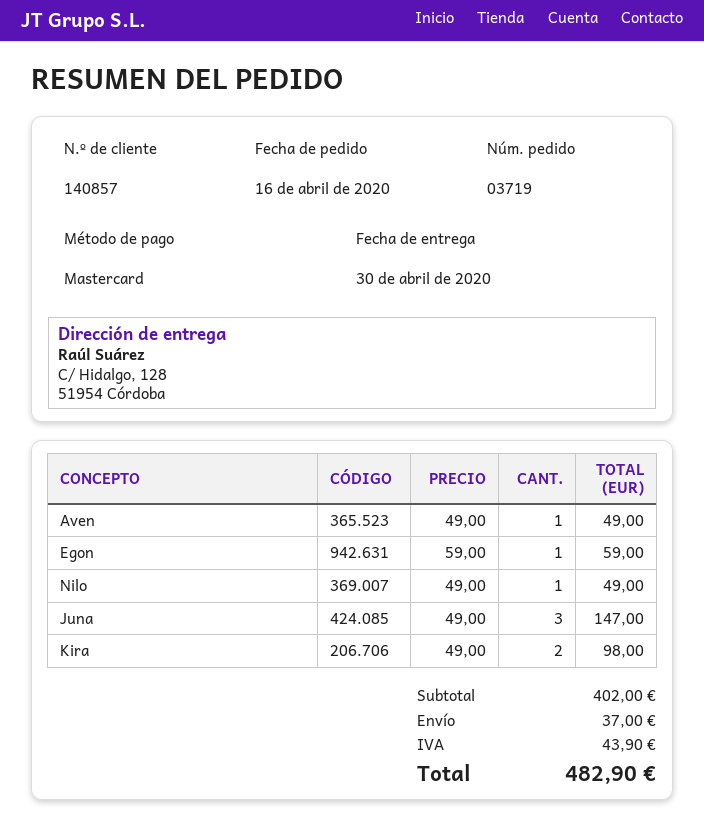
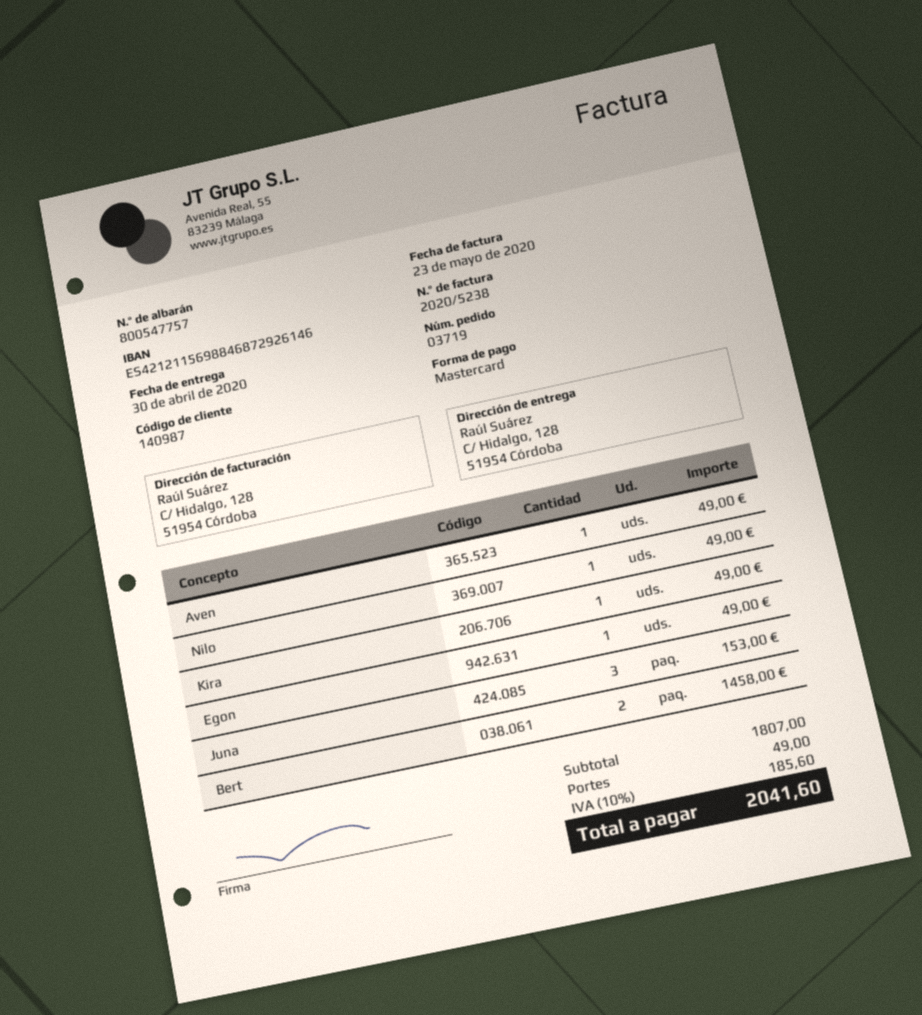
customer number: 140857 -> 140987
Egon: 1 for 59.00 -> 1 for 49.00
Juna: 3 for 147.00 -> 3 for 153.00
Kira: 2 for 98.00 -> 1 for 49.00
Bert: none -> 2 for 1458.00
subtotal: 402.00 -> 1807.00
shipping: 37.00 -> 49.00
tax: 43.90 -> 185.60
total: 482.90 -> 2041.60

